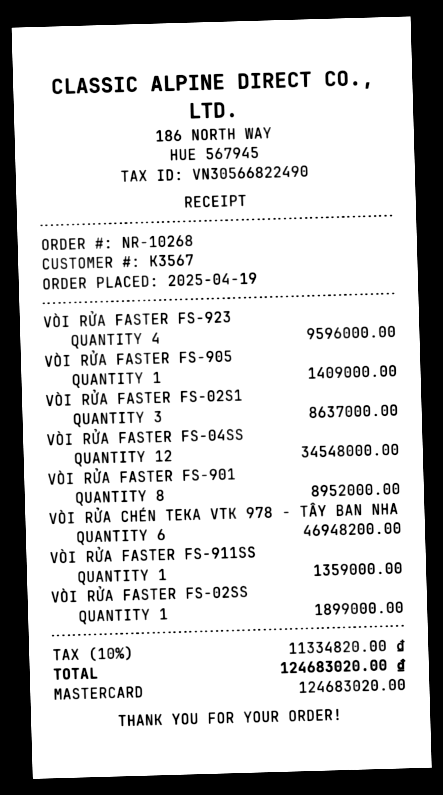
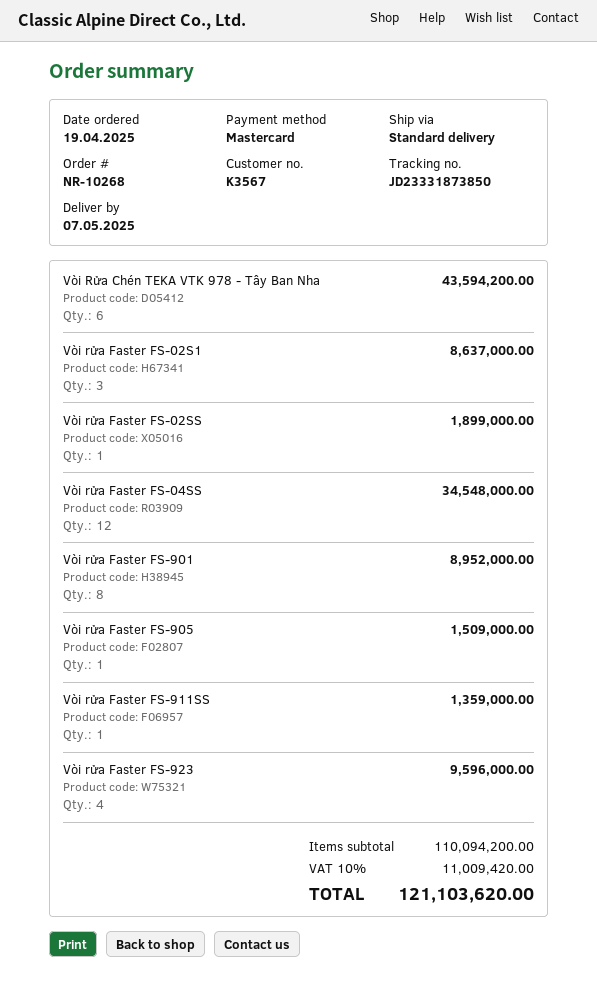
VÒI RỬA FASTER FS-905: 1 for 1409000.00 -> 1 for 1509000.00
VÒI RỬA CHÉN TEKA VTK 978 - TÂY BAN NHA: 6 for 46948200.00 -> 6 for 43594200.00
tax: 10% = 11334820.00 -> 10% = 11009420.00
total: 124683020.00 -> 121103620.00

